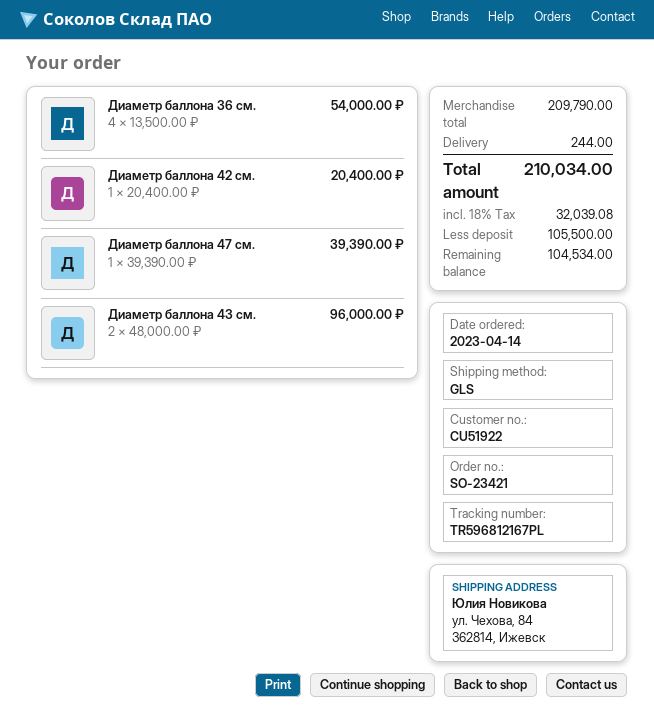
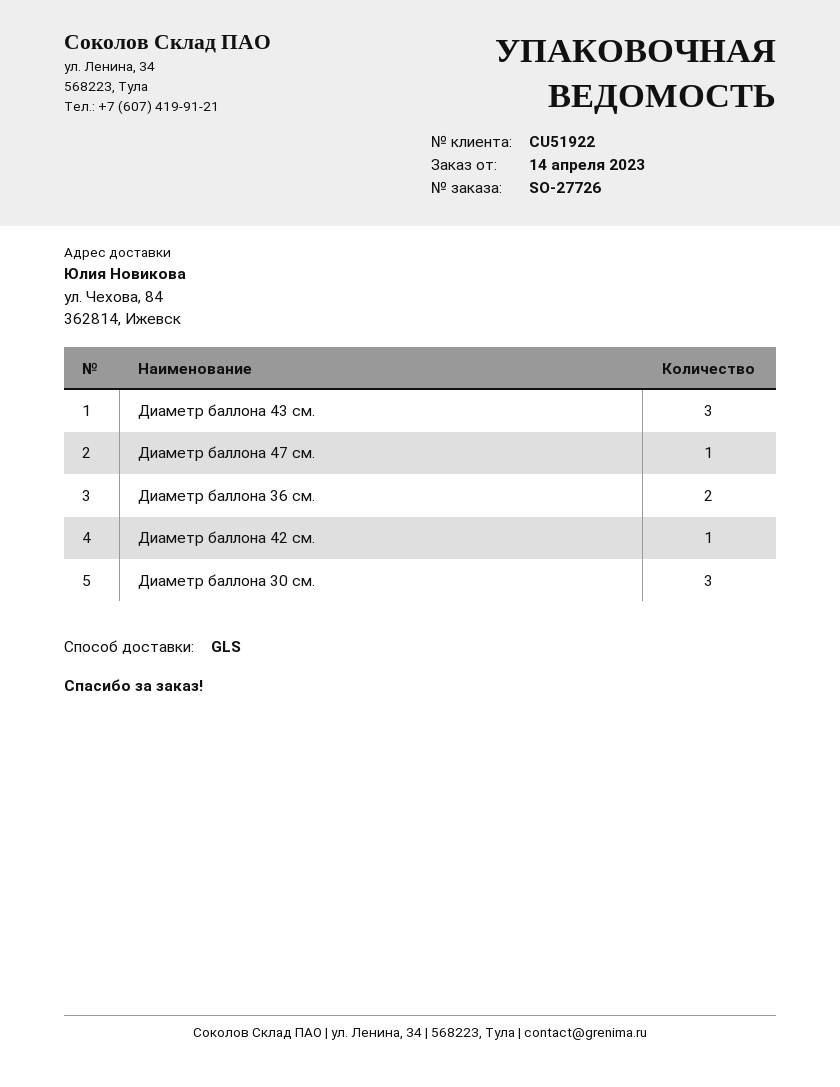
order number: SO-23421 -> SO-27726
Диаметр баллона 36 см.: 4 -> 2
Диаметр баллона 43 см.: 2 -> 3
Диаметр баллона 30 см.: none -> 3

